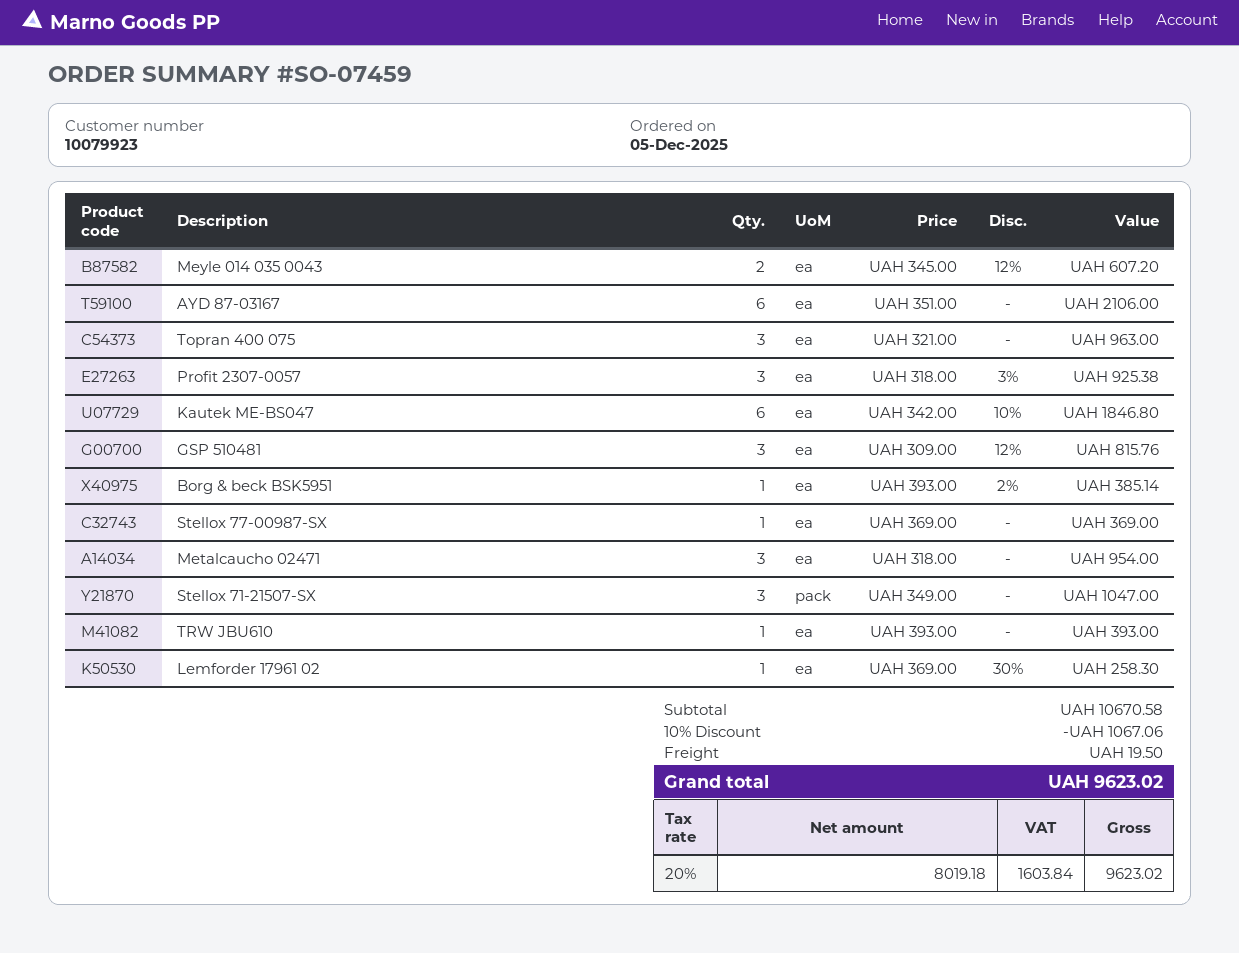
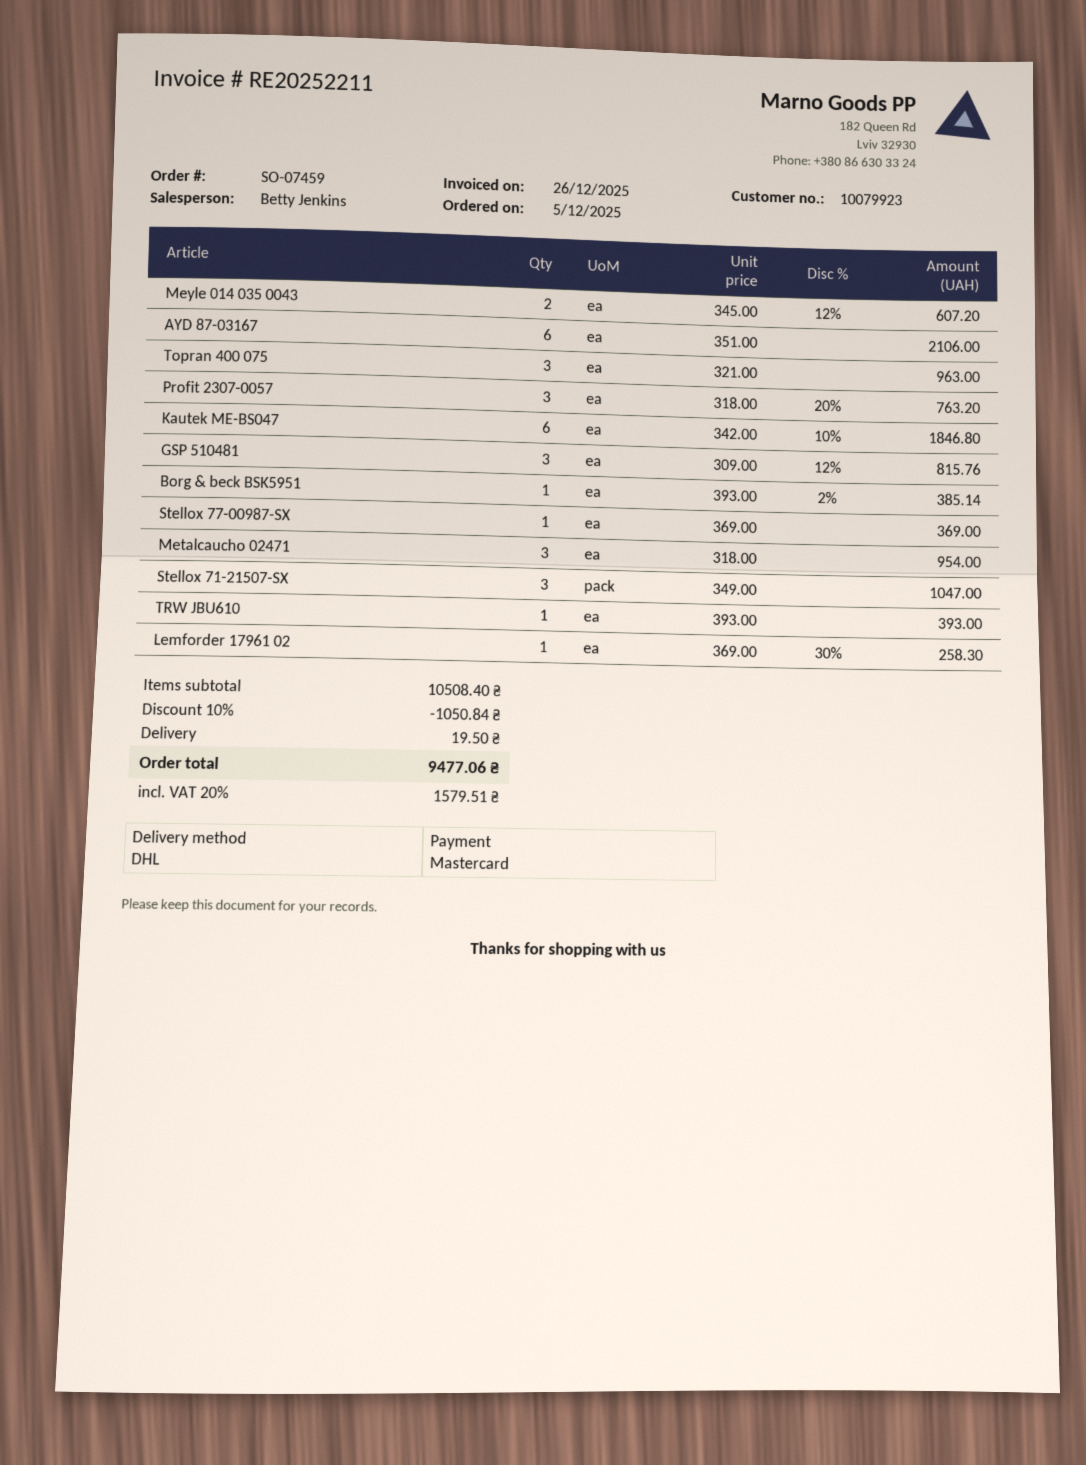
Profit 2307-0057: 3 x 318.00 - 3% = 925.38 -> 3 x 318.00 - 20% = 763.20
subtotal: 10670.58 -> 10508.40
discount: 10% = 1067.06 -> 10% = 1050.84
tax: 20% = 1603.84 -> 20% = 1579.51
total: 9623.02 -> 9477.06

